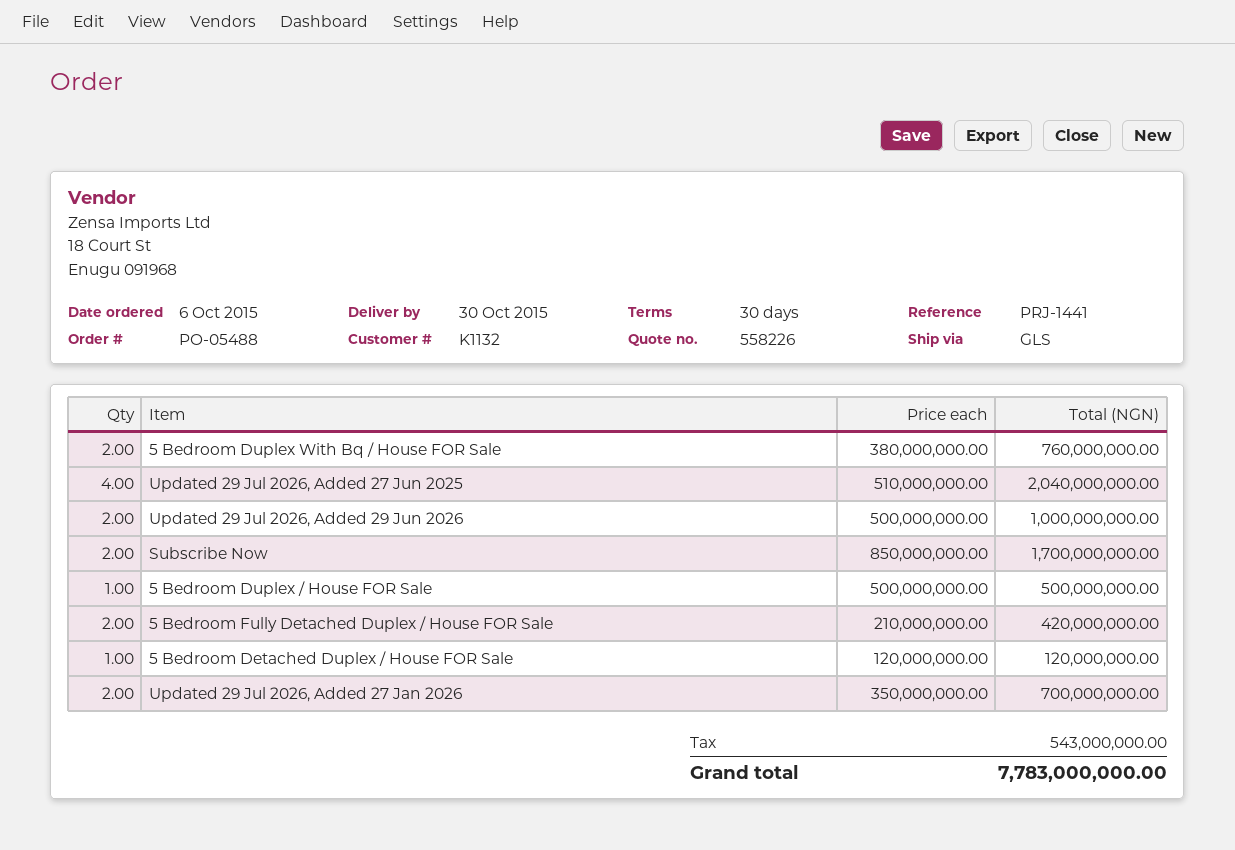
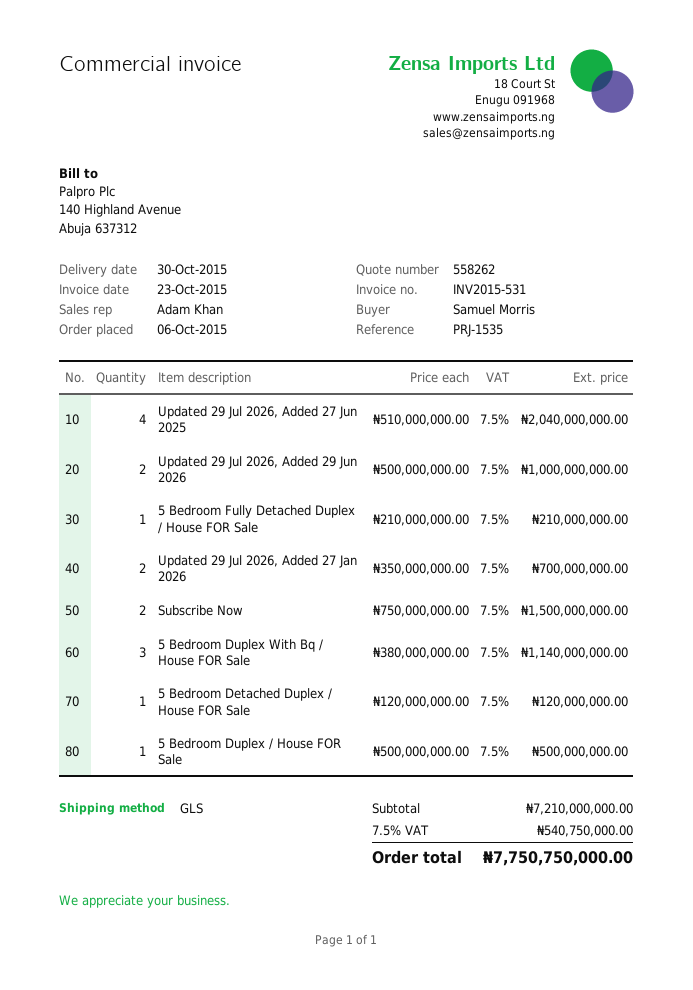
quote number: 558226 -> 558262
reference: PRJ-1441 -> PRJ-1535
5 Bedroom Duplex With Bq / House FOR Sale: 2 x 380000000.00 = 760000000.00 -> 3 x 380000000.00 = 1140000000.00
Subscribe Now: 2 x 850000000.00 = 1700000000.00 -> 2 x 750000000.00 = 1500000000.00
5 Bedroom Fully Detached Duplex / House FOR Sale: 2 x 210000000.00 = 420000000.00 -> 1 x 210000000.00 = 210000000.00
tax: 543000000.00 -> 540750000.00
total: 7783000000.00 -> 7750750000.00

